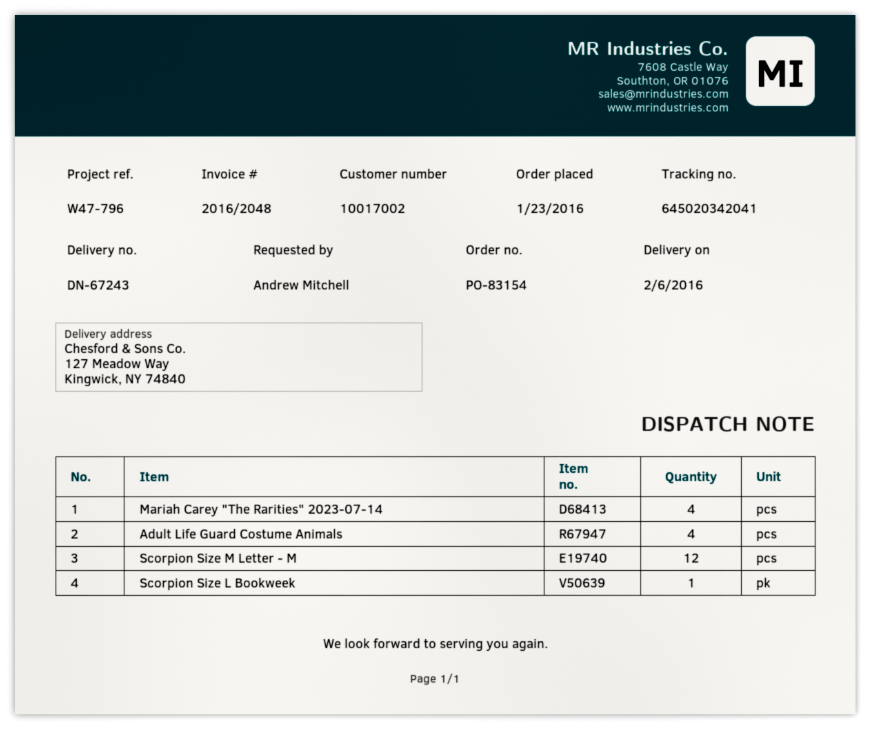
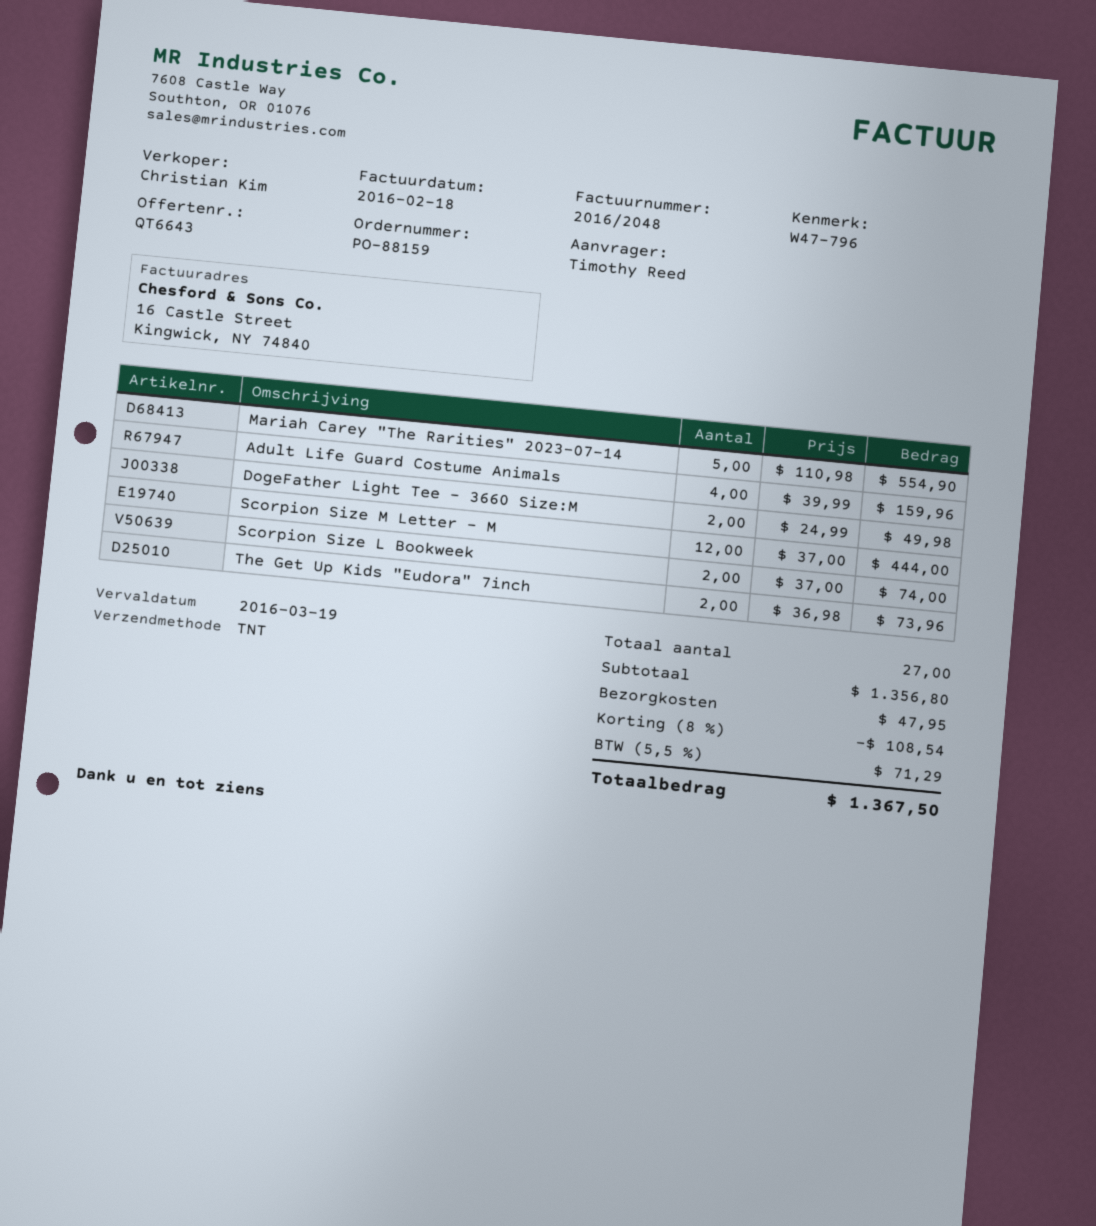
order number: PO-83154 -> PO-88159
ordered by: Andrew Mitchell -> Timothy Reed
Mariah Carey "The Rarities" 2023-07-14: 4 -> 5
Scorpion Size L Bookweek: 1 -> 2
DogeFather Light Tee - 3660 Size:M: none -> 2
The Get Up Kids "Eudora" 7inch: none -> 2

